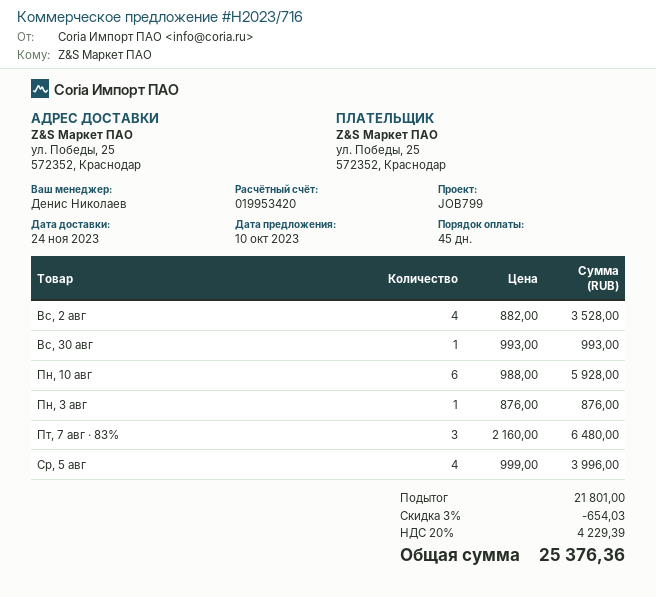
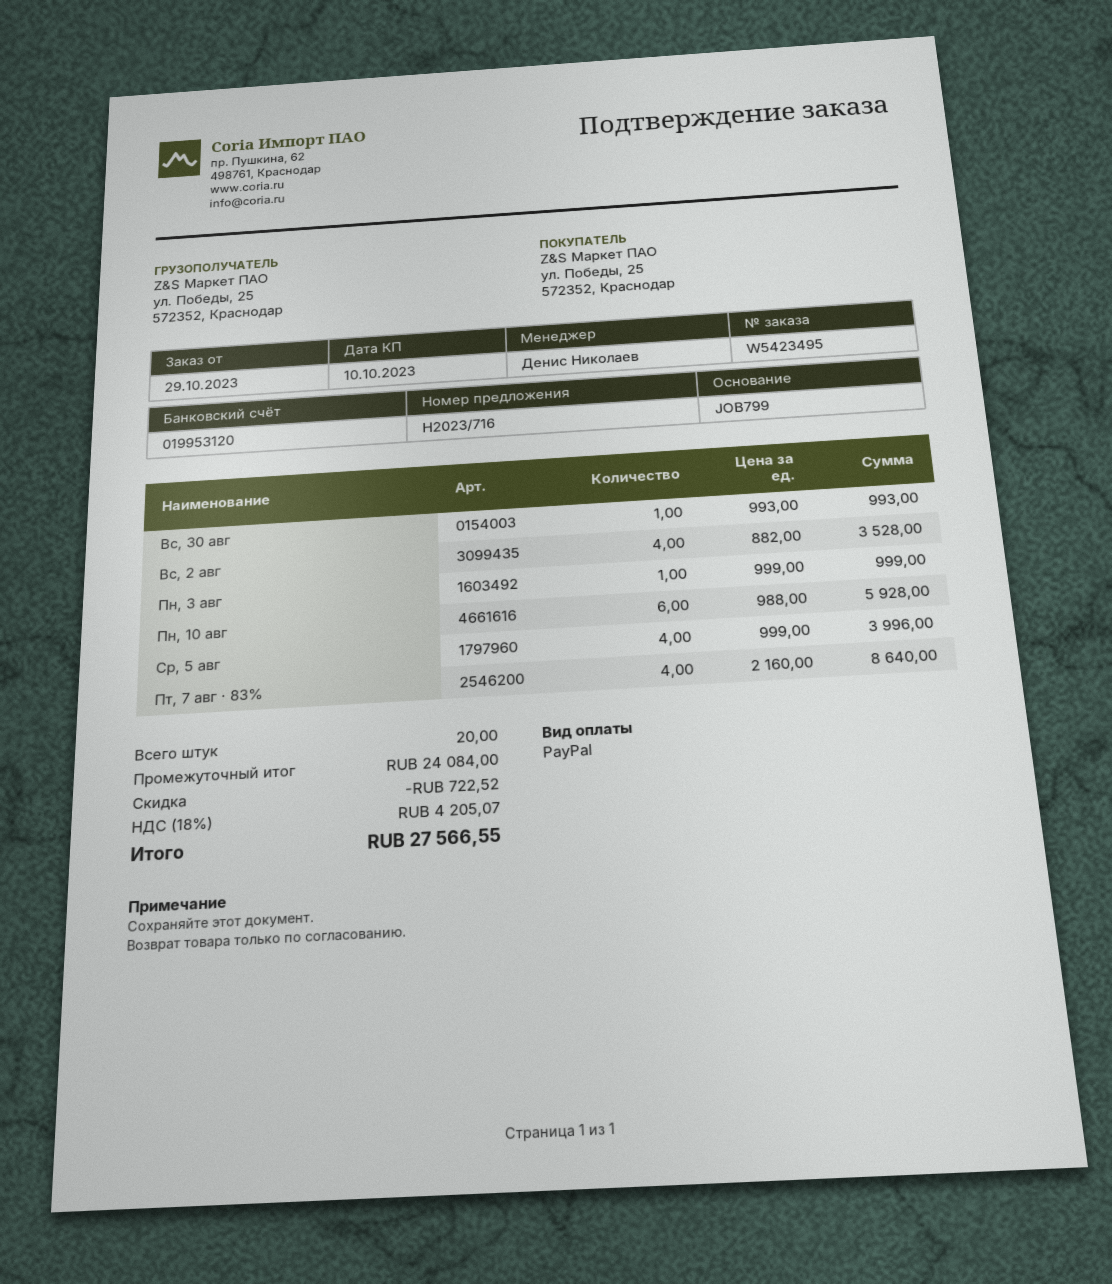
bank account: 019953420 -> 019953120
Пн, 3 авг: 1 x 876.00 = 876.00 -> 1 x 999.00 = 999.00
Пт, 7 авг · 83%: 3 x 2160.00 = 6480.00 -> 4 x 2160.00 = 8640.00
subtotal: 21801.00 -> 24084.00
discount: 654.03 -> 722.52
tax: 20% = 4229.39 -> 18% = 4205.07
total: 25376.36 -> 27566.55

